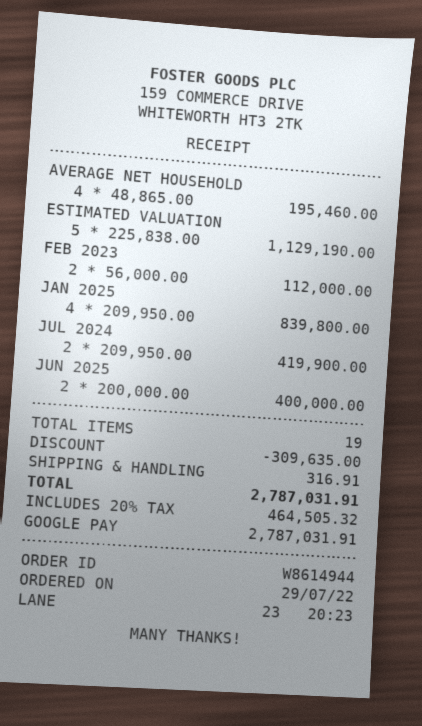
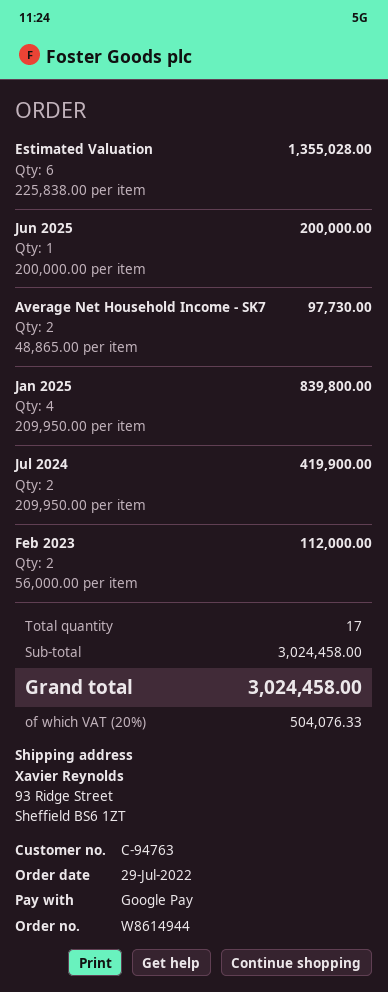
AVERAGE NET HOUSEHOLD: 4 x 48865.00 = 195460.00 -> 2 x 48865.00 = 97730.00
ESTIMATED VALUATION: 5 x 225838.00 = 1129190.00 -> 6 x 225838.00 = 1355028.00
JUN 2025: 2 x 200000.00 = 400000.00 -> 1 x 200000.00 = 200000.00
total quantity: 19 -> 17
discount: 309635.00 -> none
shipping: 316.91 -> none
tax: 20% = 464505.32 -> 20% = 504076.33
total: 2787031.91 -> 3024458.00

